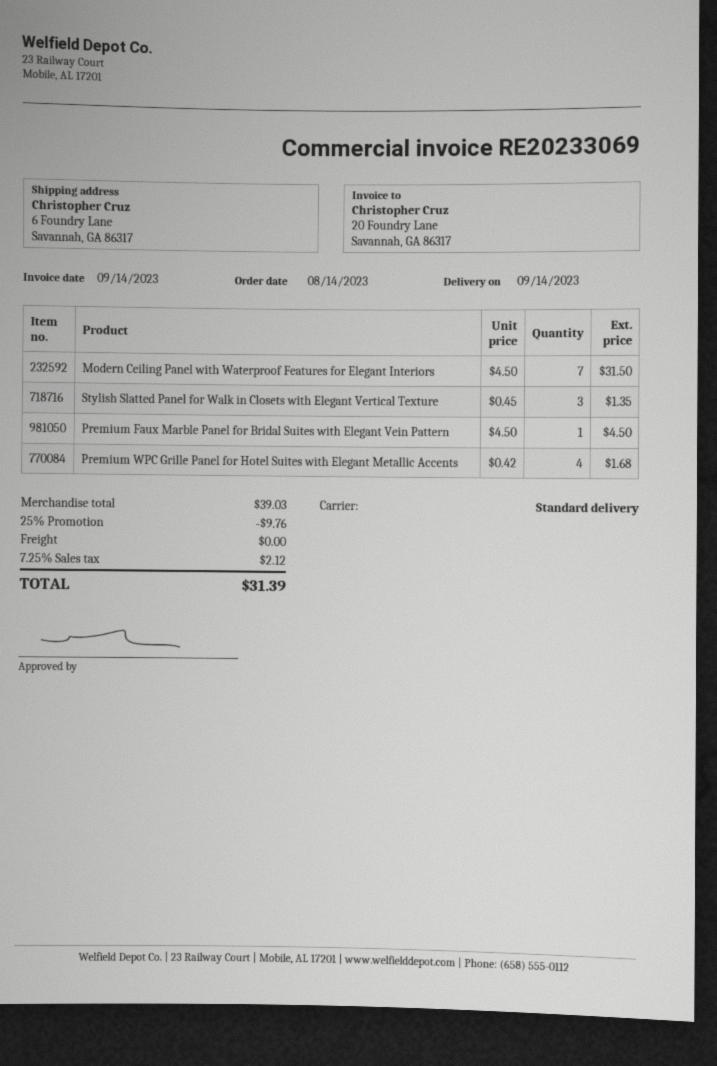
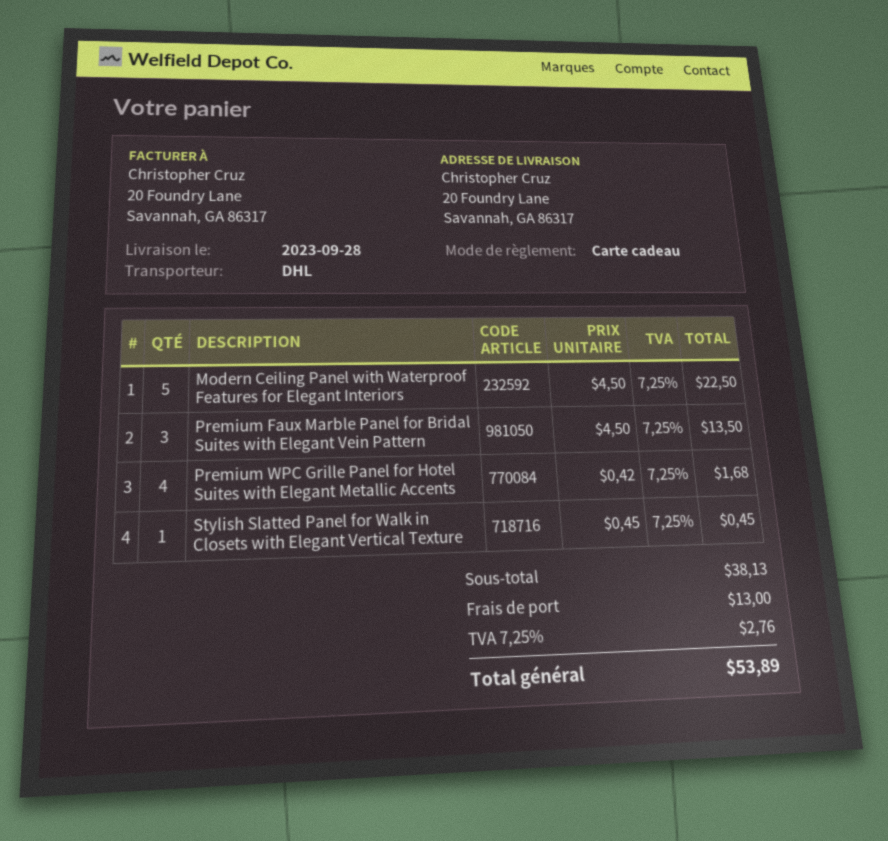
delivery date: 2023-09-14 -> 2023-09-28
shipping method: standard -> DHL
ship to: 6 Foundry Lane, Savannah, GA 86317 -> 20 Foundry Lane, Savannah, GA 86317
Modern Ceiling Panel with Waterproof Features for Elegant Interiors: 7 x 4.50 = 31.50 -> 5 x 4.50 = 22.50
Stylish Slatted Panel for Walk in Closets with Elegant Vertical Texture: 3 x 0.45 = 1.35 -> 1 x 0.45 = 0.45
Premium Faux Marble Panel for Bridal Suites with Elegant Vein Pattern: 1 x 4.50 = 4.50 -> 3 x 4.50 = 13.50
subtotal: 39.03 -> 38.13
discount: 25% = 9.76 -> none
shipping: 0.00 -> 13.00
tax: 7.25% = 2.12 -> 7.25% = 2.76
total: 31.39 -> 53.89

